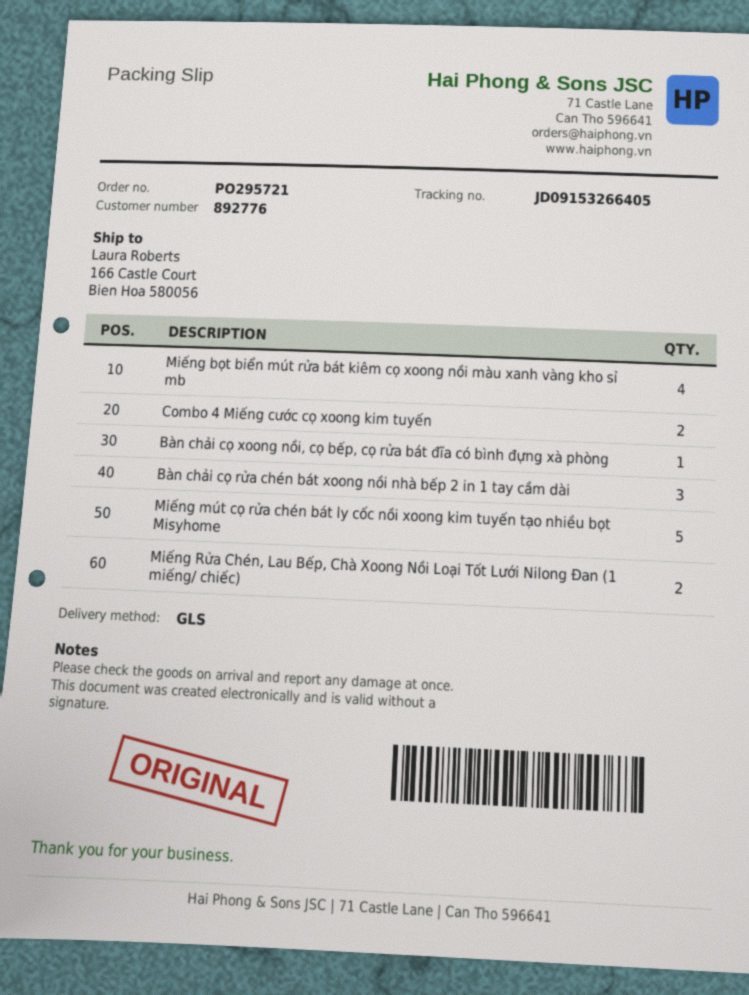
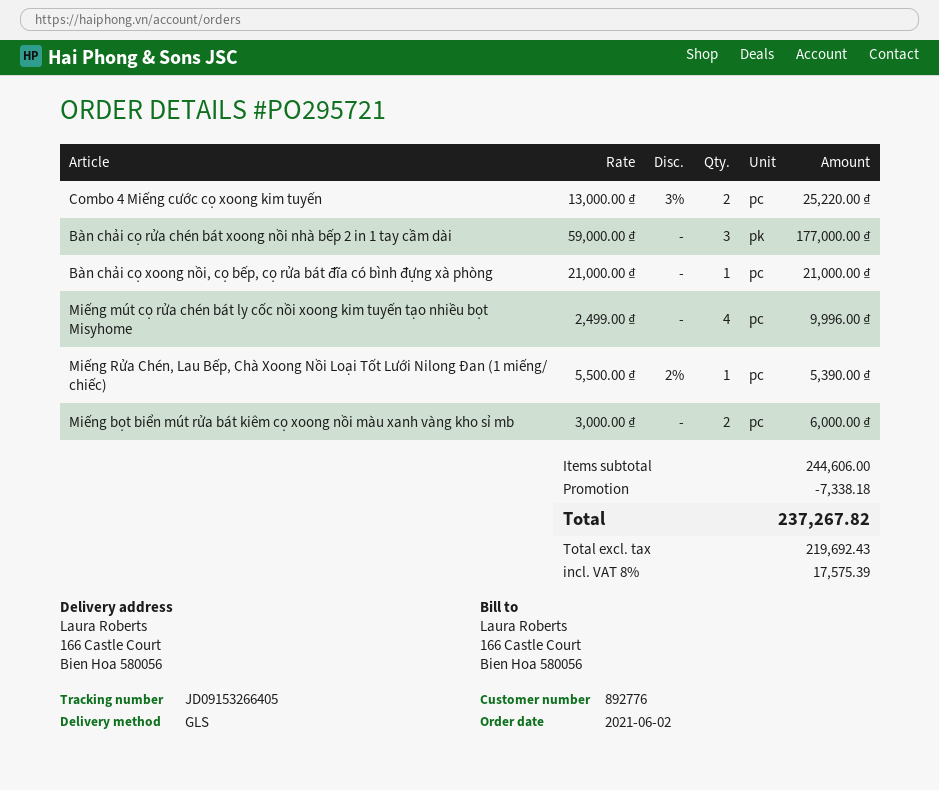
Miếng bọt biển mút rửa bát kiêm cọ xoong nồi màu xanh vàng kho sỉ mb: 4 -> 2
Miếng mút cọ rửa chén bát ly cốc nồi xoong kim tuyến tạo nhiều bọt Misyhome: 5 -> 4
Miếng Rửa Chén, Lau Bếp, Chà Xoong Nồi Loại Tốt Lưới Nilong Đan (1 miếng/ chiếc): 2 -> 1

